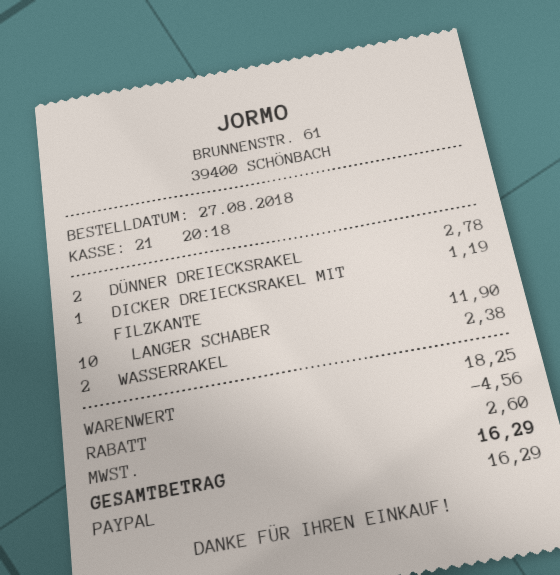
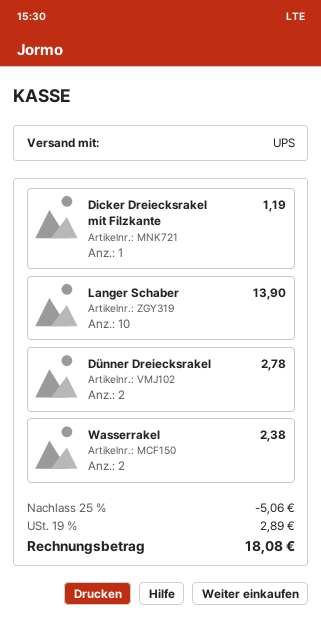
LANGER SCHABER: 10 for 11.90 -> 10 for 13.90
discount: 4.56 -> 5.06
tax: 2.60 -> 2.89
total: 16.29 -> 18.08

